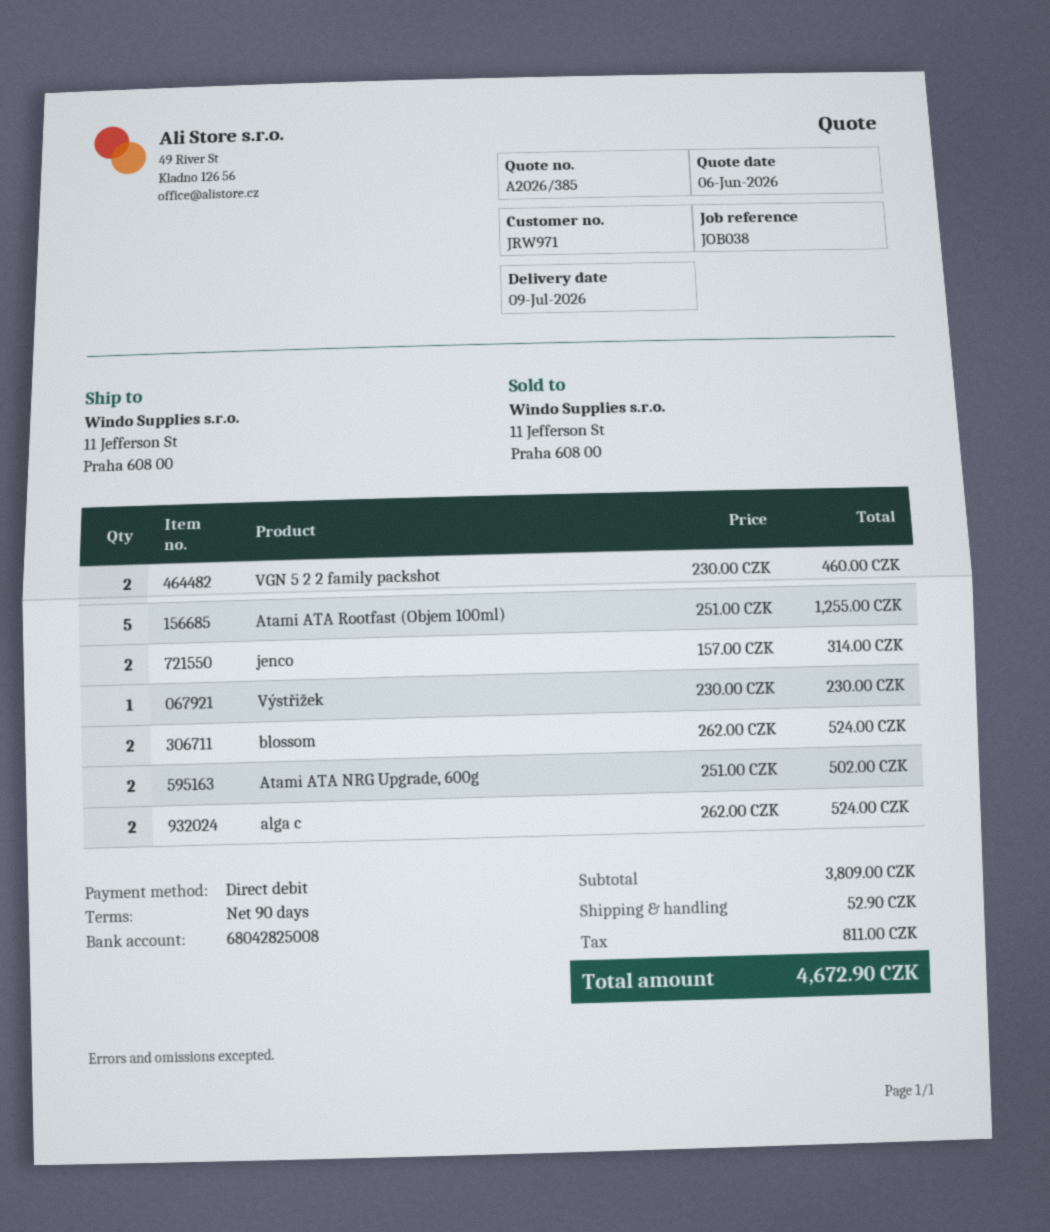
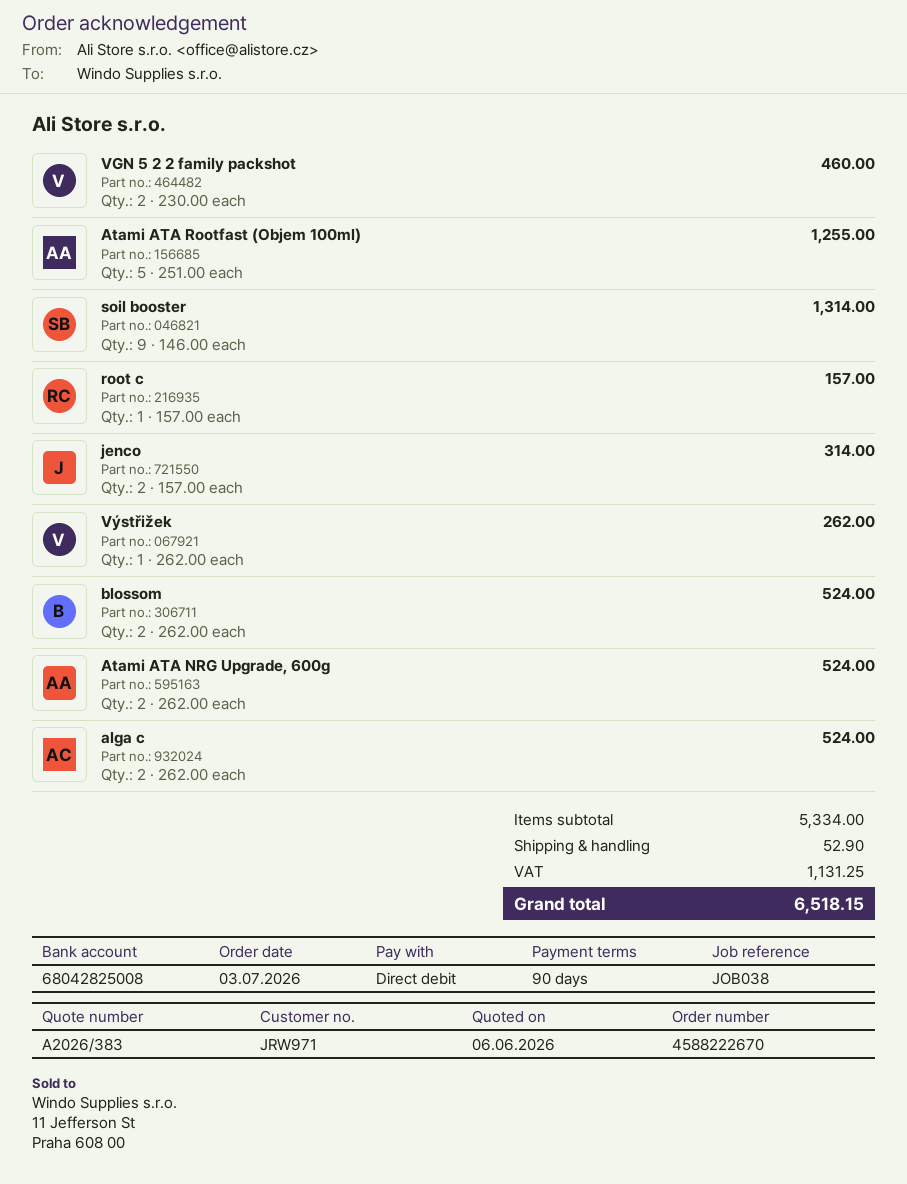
quote number: A2026/385 -> A2026/383
Výstřižek: 1 x 230.00 = 230.00 -> 1 x 262.00 = 262.00
Atami ATA NRG Upgrade, 600g: 2 x 251.00 = 502.00 -> 2 x 262.00 = 524.00
soil booster: none -> 9 x 146.00 = 1314.00
root c: none -> 1 x 157.00 = 157.00
subtotal: 3809.00 -> 5334.00
tax: 811.00 -> 1131.25
total: 4672.90 -> 6518.15

